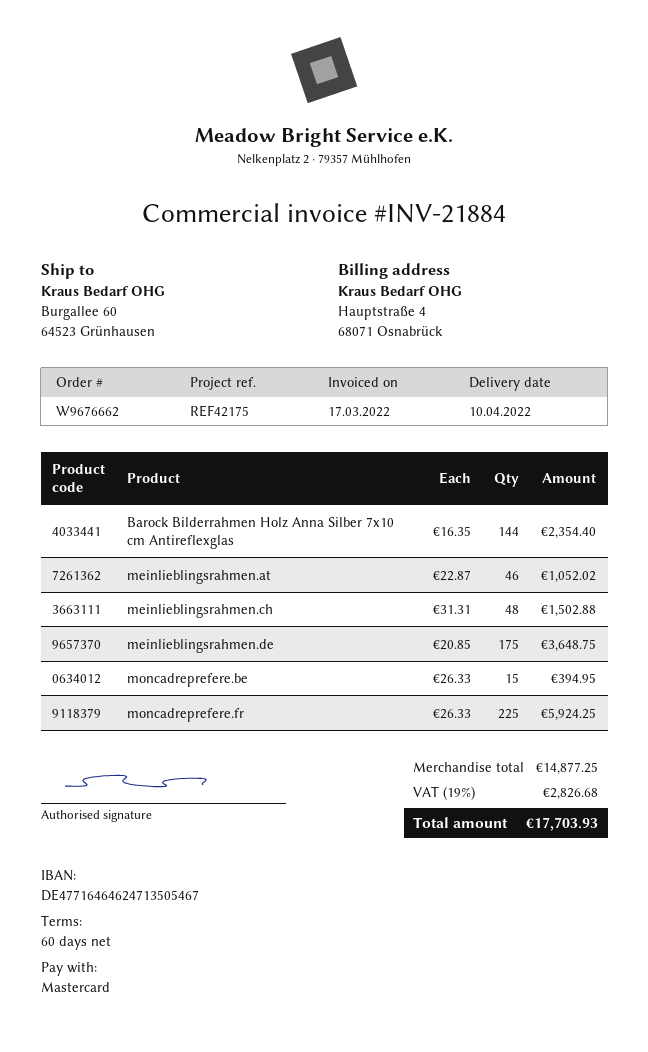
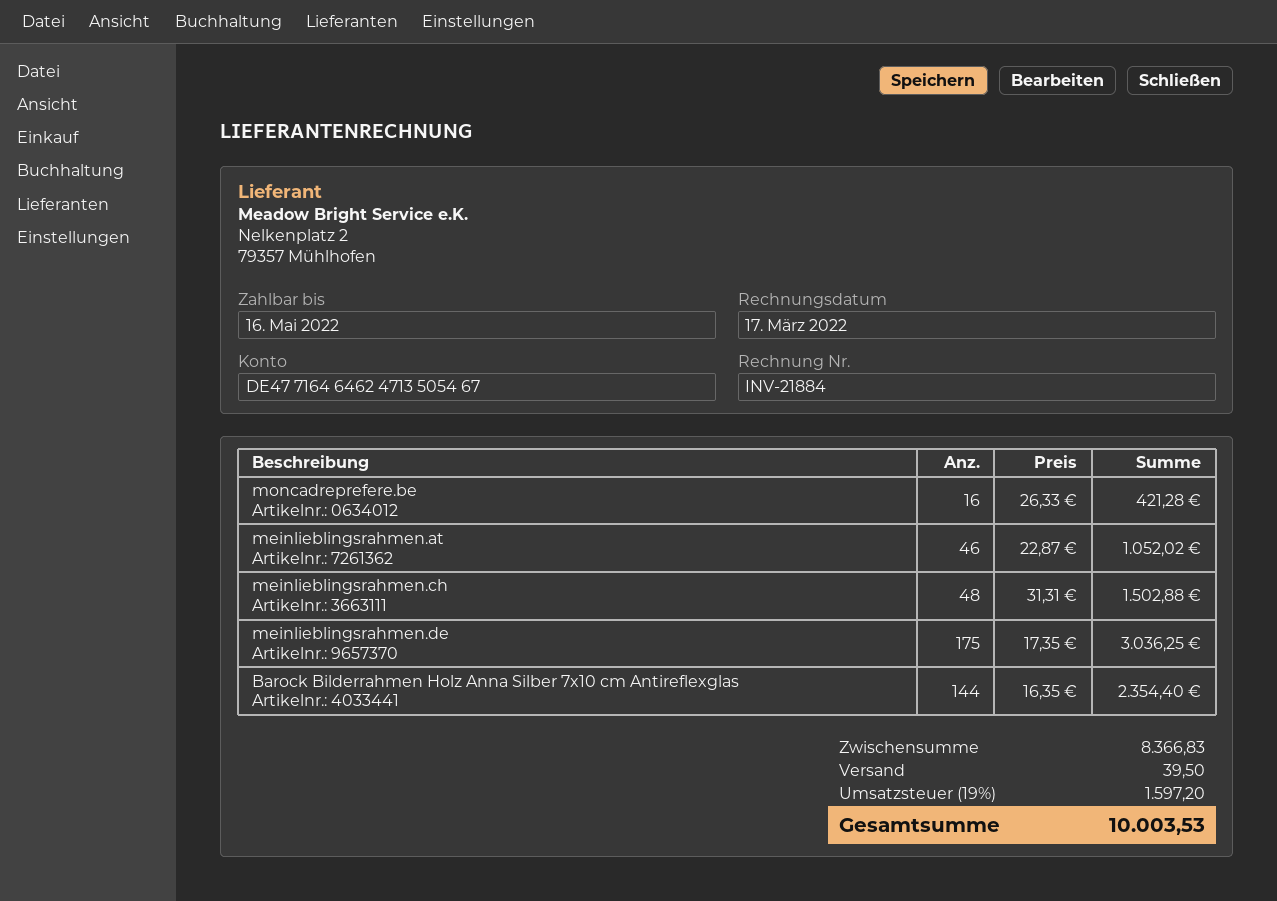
meinlieblingsrahmen.de: 175 x 20.85 = 3648.75 -> 175 x 17.35 = 3036.25
moncadreprefere.be: 15 x 26.33 = 394.95 -> 16 x 26.33 = 421.28
moncadreprefere.fr: 225 x 26.33 = 5924.25 -> none
subtotal: 14877.25 -> 8366.83
shipping: none -> 39.50
tax: 19% = 2826.68 -> 19% = 1597.20
total: 17703.93 -> 10003.53

